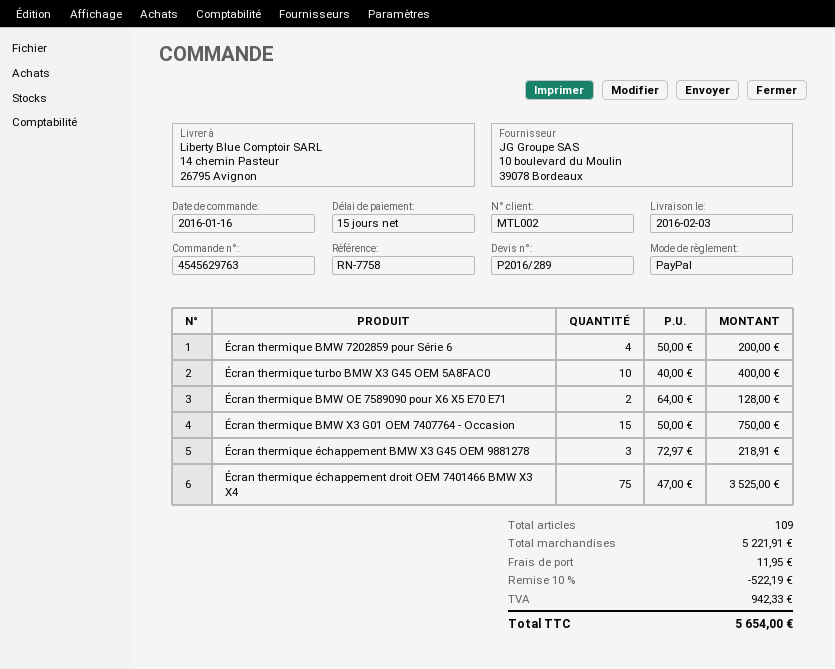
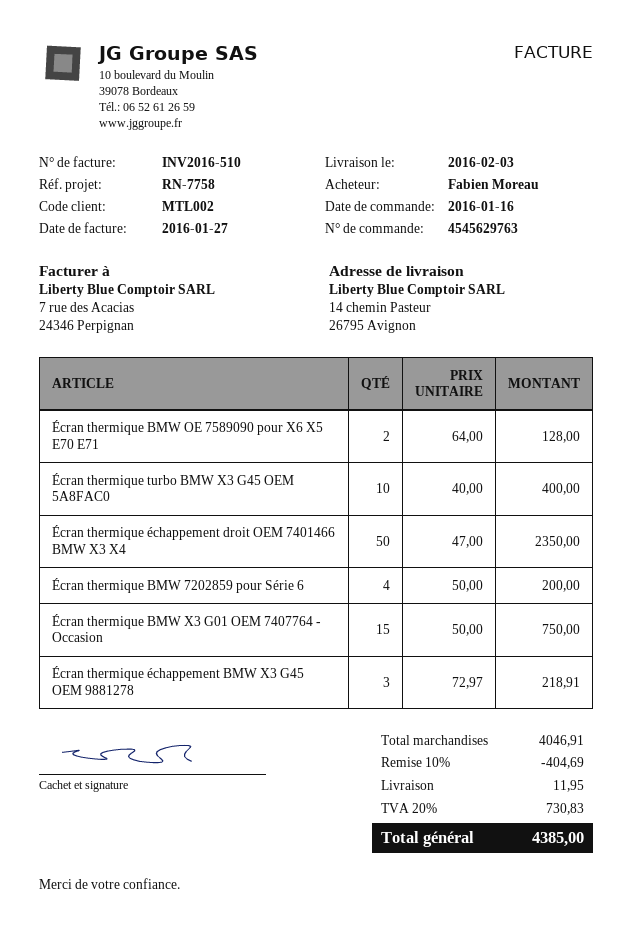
Écran thermique échappement droit OEM 7401466 BMW X3 X4: 75 x 47.00 = 3525.00 -> 50 x 47.00 = 2350.00
subtotal: 5221.91 -> 4046.91
discount: 10% = 522.19 -> 10% = 404.69
tax: 942.33 -> 730.83
total: 5654.00 -> 4385.00

